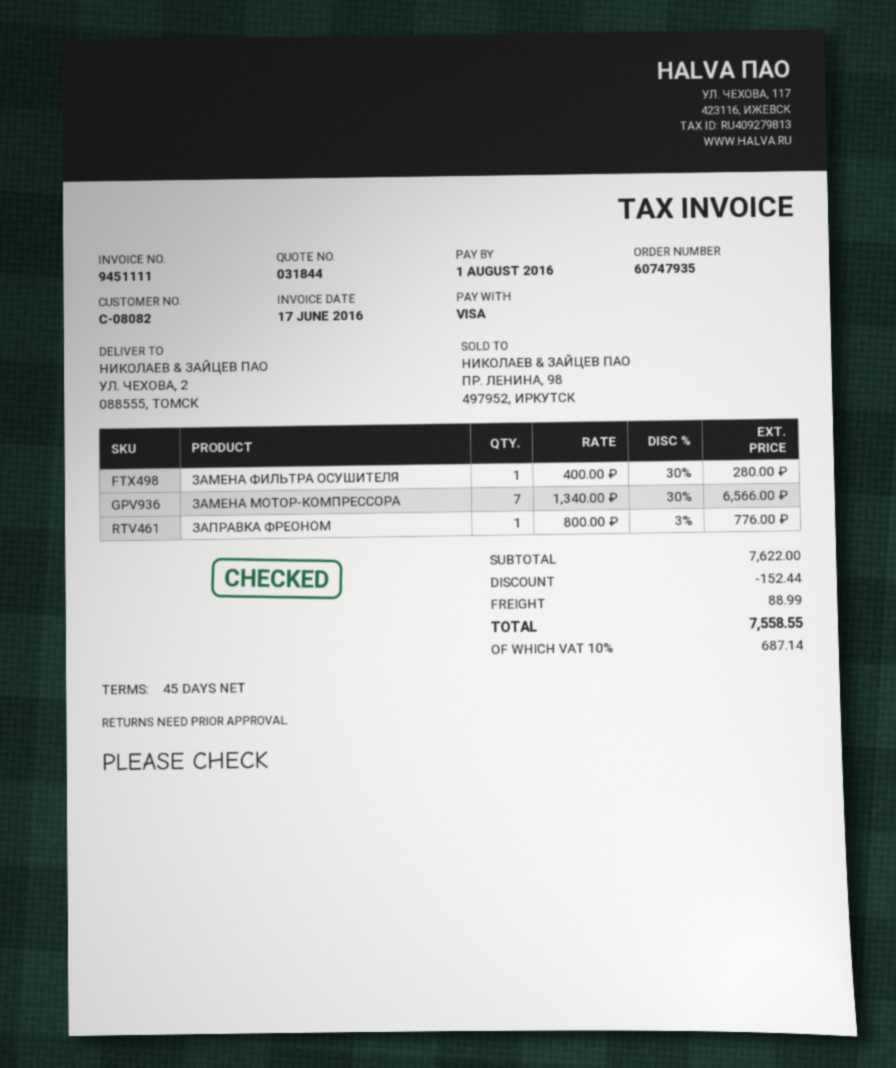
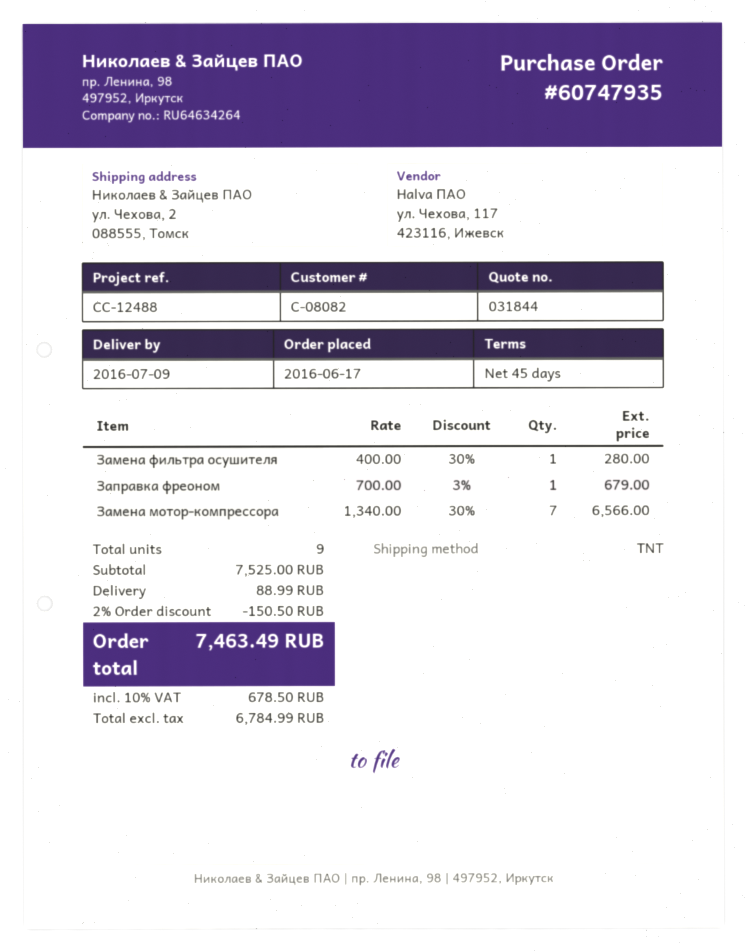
ЗАПРАВКА ФРЕОНОМ: 1 x 800.00 - 3% = 776.00 -> 1 x 700.00 - 3% = 679.00
subtotal: 7622.00 -> 7525.00
discount: 152.44 -> 150.50
tax: 10% = 687.14 -> 10% = 678.50
total: 7558.55 -> 7463.49

